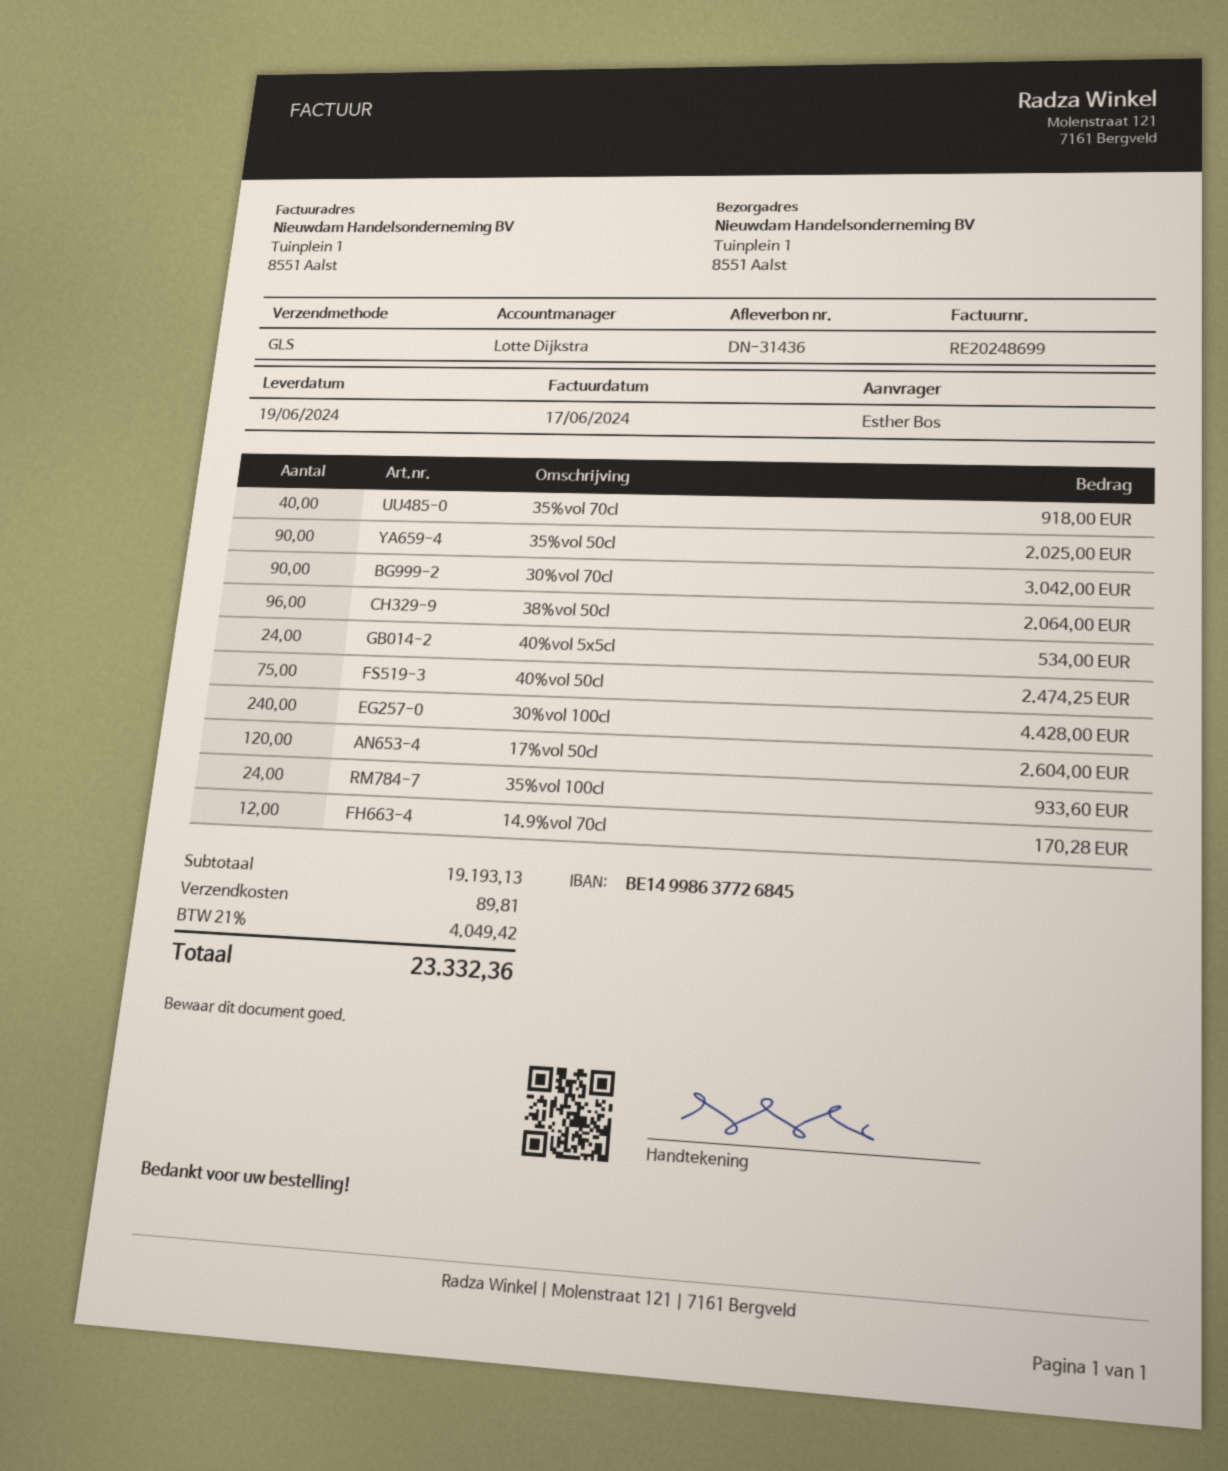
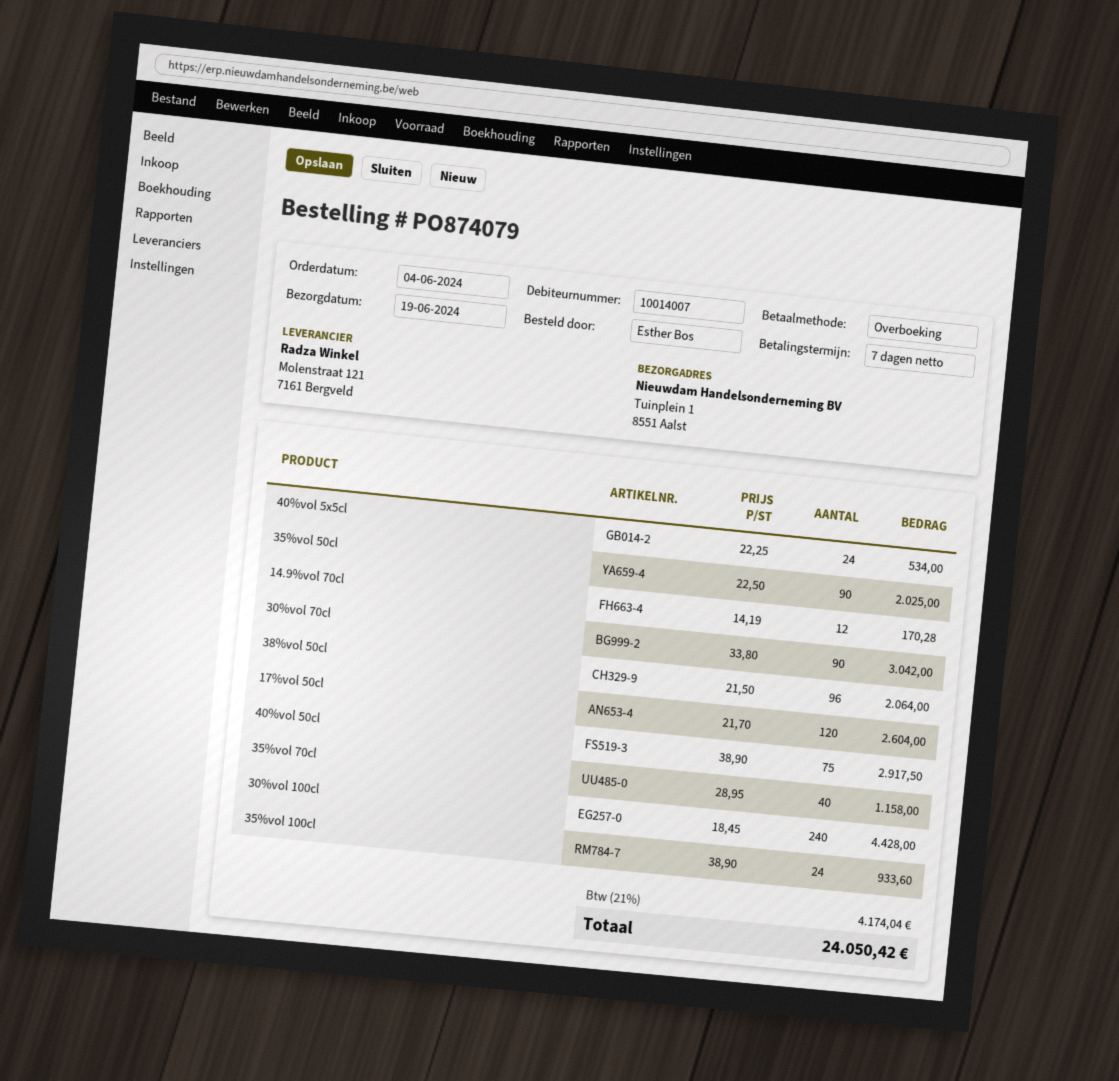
35%vol 70cl: 40 for 918.00 -> 40 for 1158.00
40%vol 50cl: 75 for 2474.25 -> 75 for 2917.50
shipping: 89.81 -> none
tax: 21% = 4049.42 -> 21% = 4174.04
total: 23332.36 -> 24050.42

